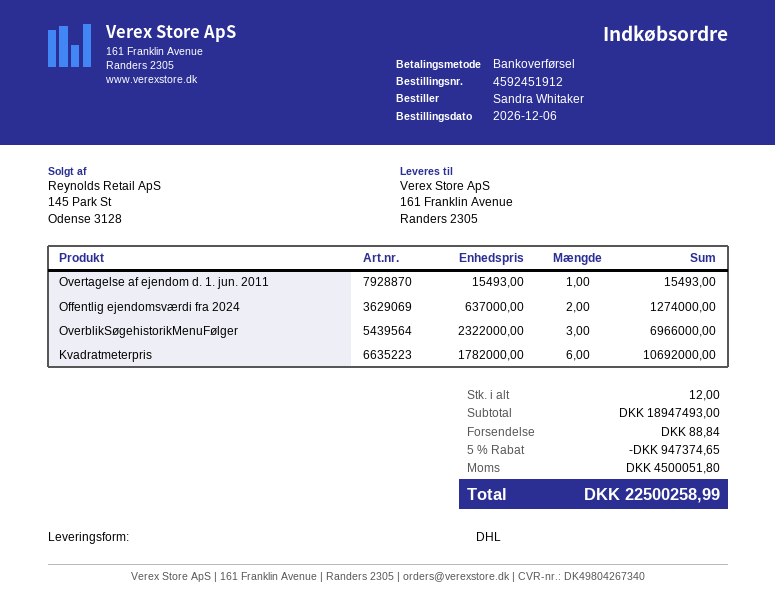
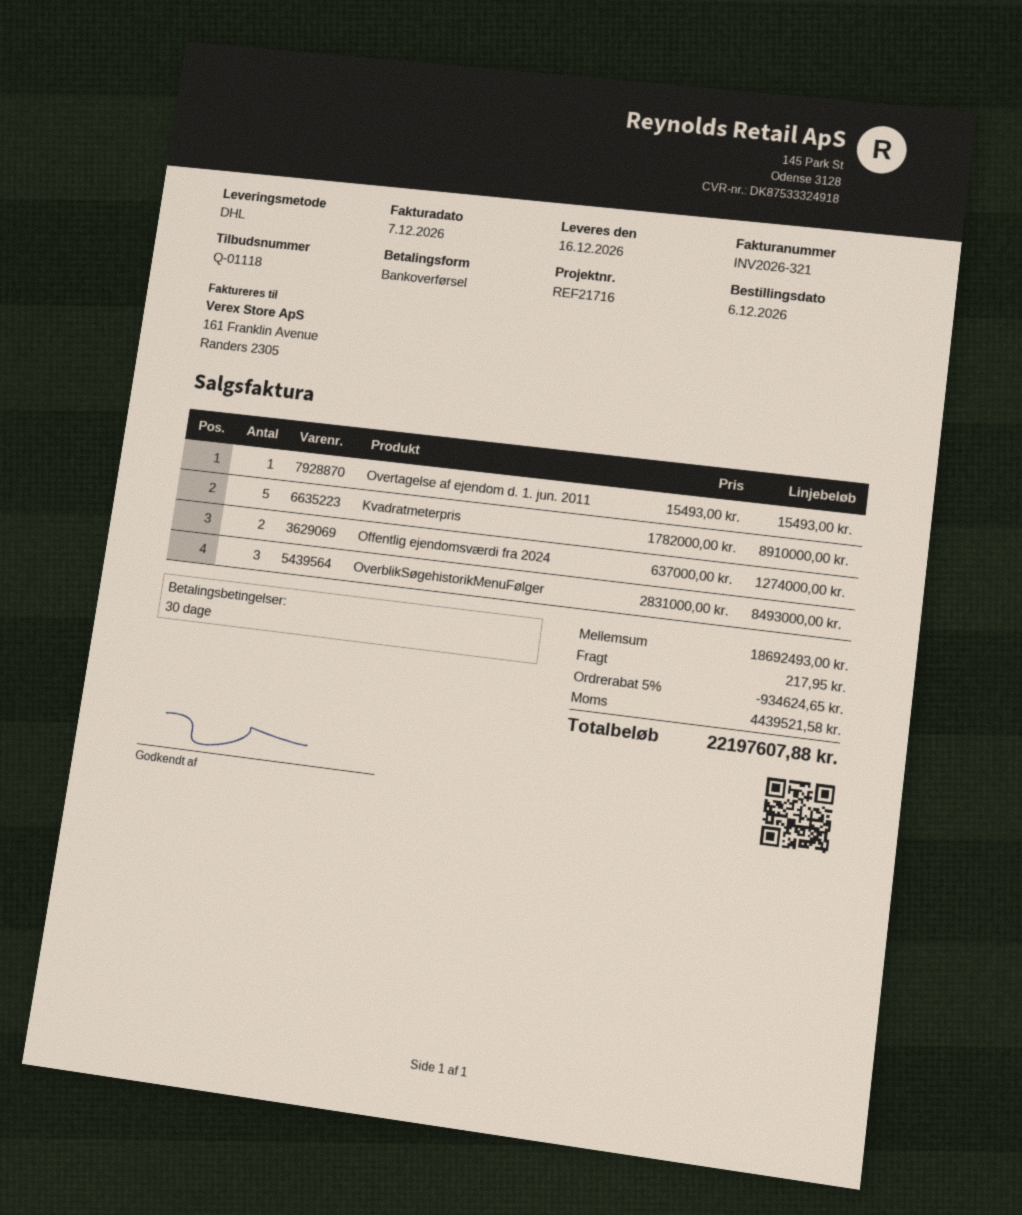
OverblikSøgehistorikMenuFølger: 3 x 2322000.00 = 6966000.00 -> 3 x 2831000.00 = 8493000.00
Kvadratmeterpris: 6 x 1782000.00 = 10692000.00 -> 5 x 1782000.00 = 8910000.00
subtotal: 18947493.00 -> 18692493.00
discount: 5% = 947374.65 -> 5% = 934624.65
shipping: 88.84 -> 217.95
tax: 4500051.80 -> 4439521.58
total: 22500258.99 -> 22197607.88

